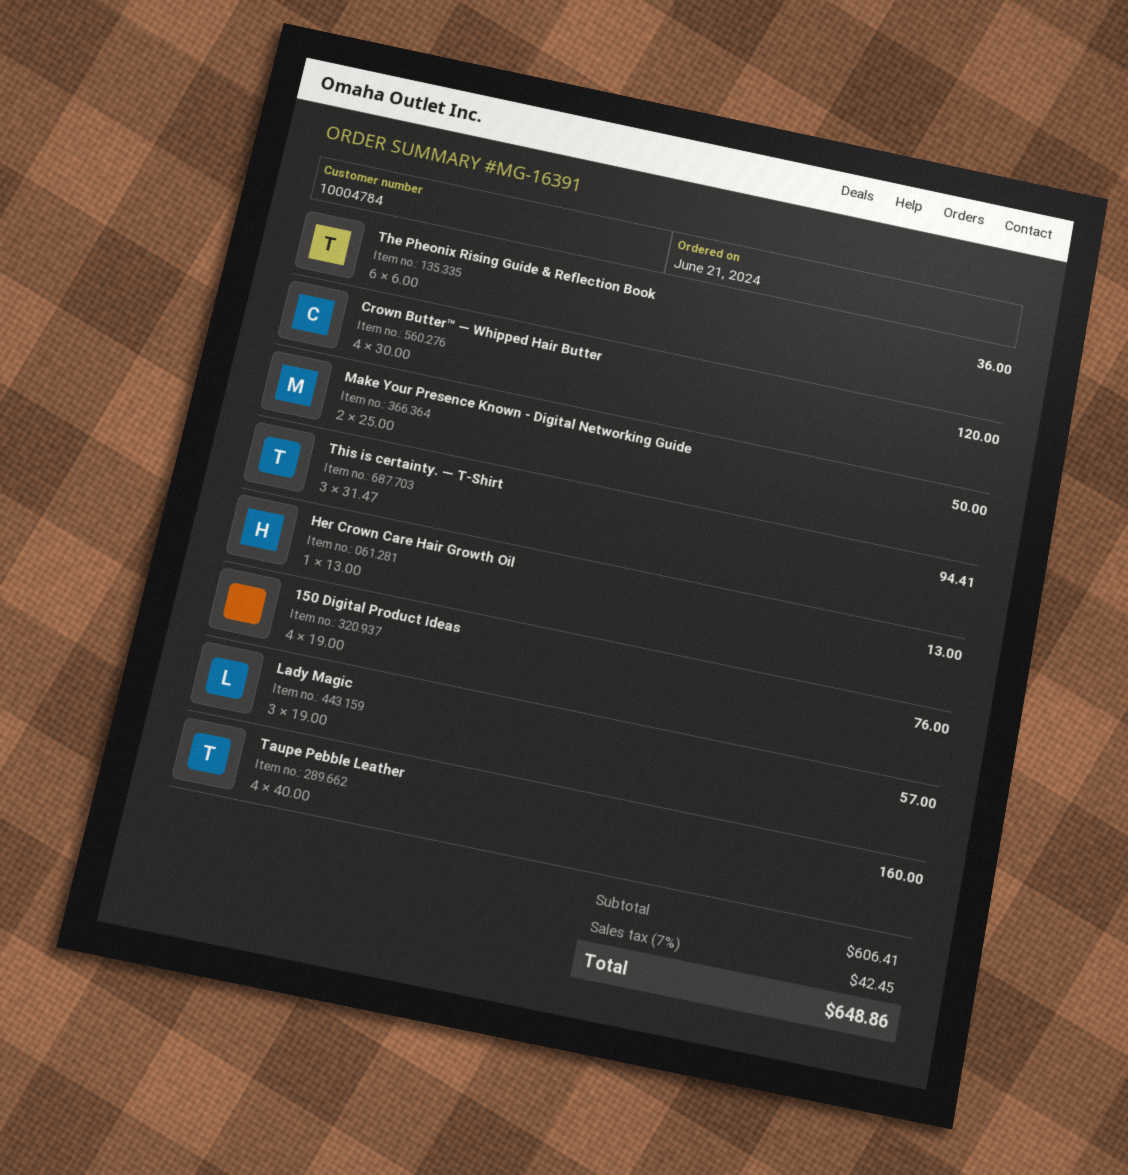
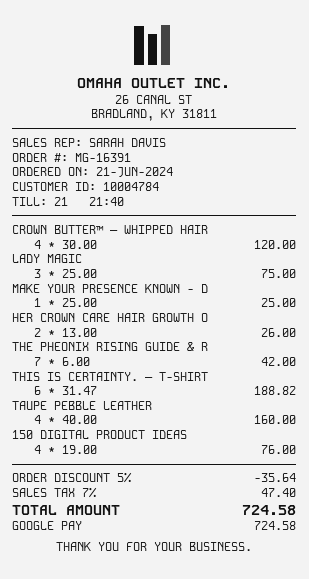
The Pheonix Rising Guide & Reflection Book: 6 x 6.00 = 36.00 -> 7 x 6.00 = 42.00
Make Your Presence Known - Digital Networking Guide: 2 x 25.00 = 50.00 -> 1 x 25.00 = 25.00
This is certainty. — T-Shirt: 3 x 31.47 = 94.41 -> 6 x 31.47 = 188.82
Her Crown Care Hair Growth Oil: 1 x 13.00 = 13.00 -> 2 x 13.00 = 26.00
Lady Magic: 3 x 19.00 = 57.00 -> 3 x 25.00 = 75.00
discount: none -> 5% = 35.64
tax: 7% = 42.45 -> 7% = 47.40
total: 648.86 -> 724.58

